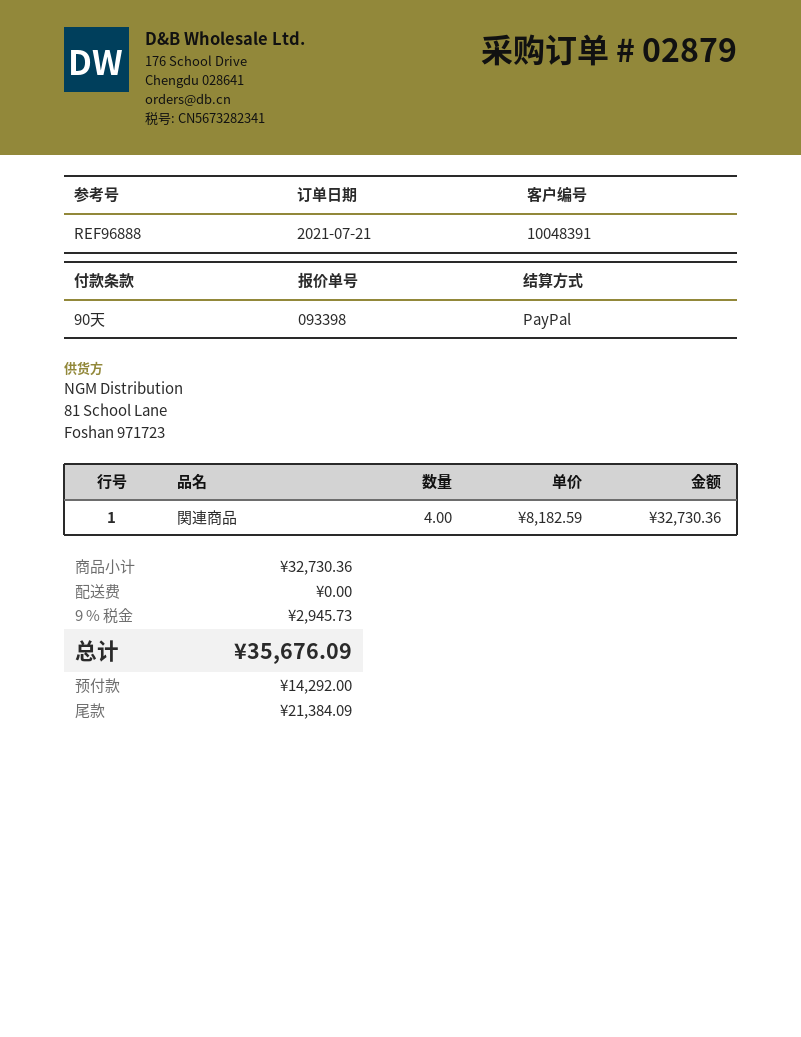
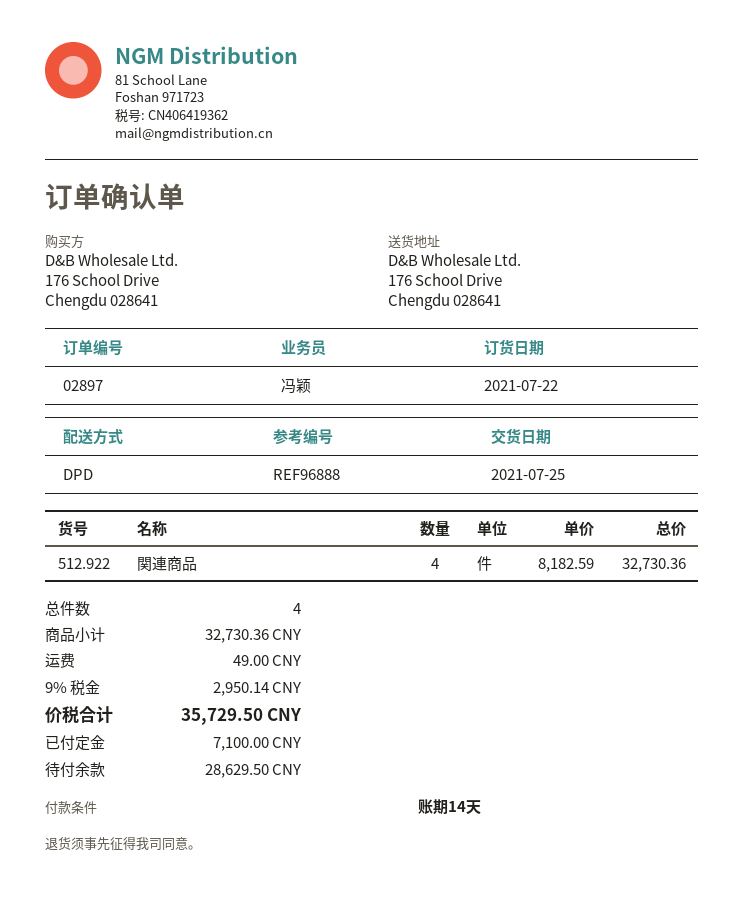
order number: 02879 -> 02897
order date: 2021-07-21 -> 2021-07-22
payment terms: 90 days -> 14 days
shipping: 0.00 -> 49.00
tax: 9% = 2945.73 -> 9% = 2950.14
total: 35676.09 -> 35729.50
deposit: 14292.00 -> 7100.00
balance: 21384.09 -> 28629.50

